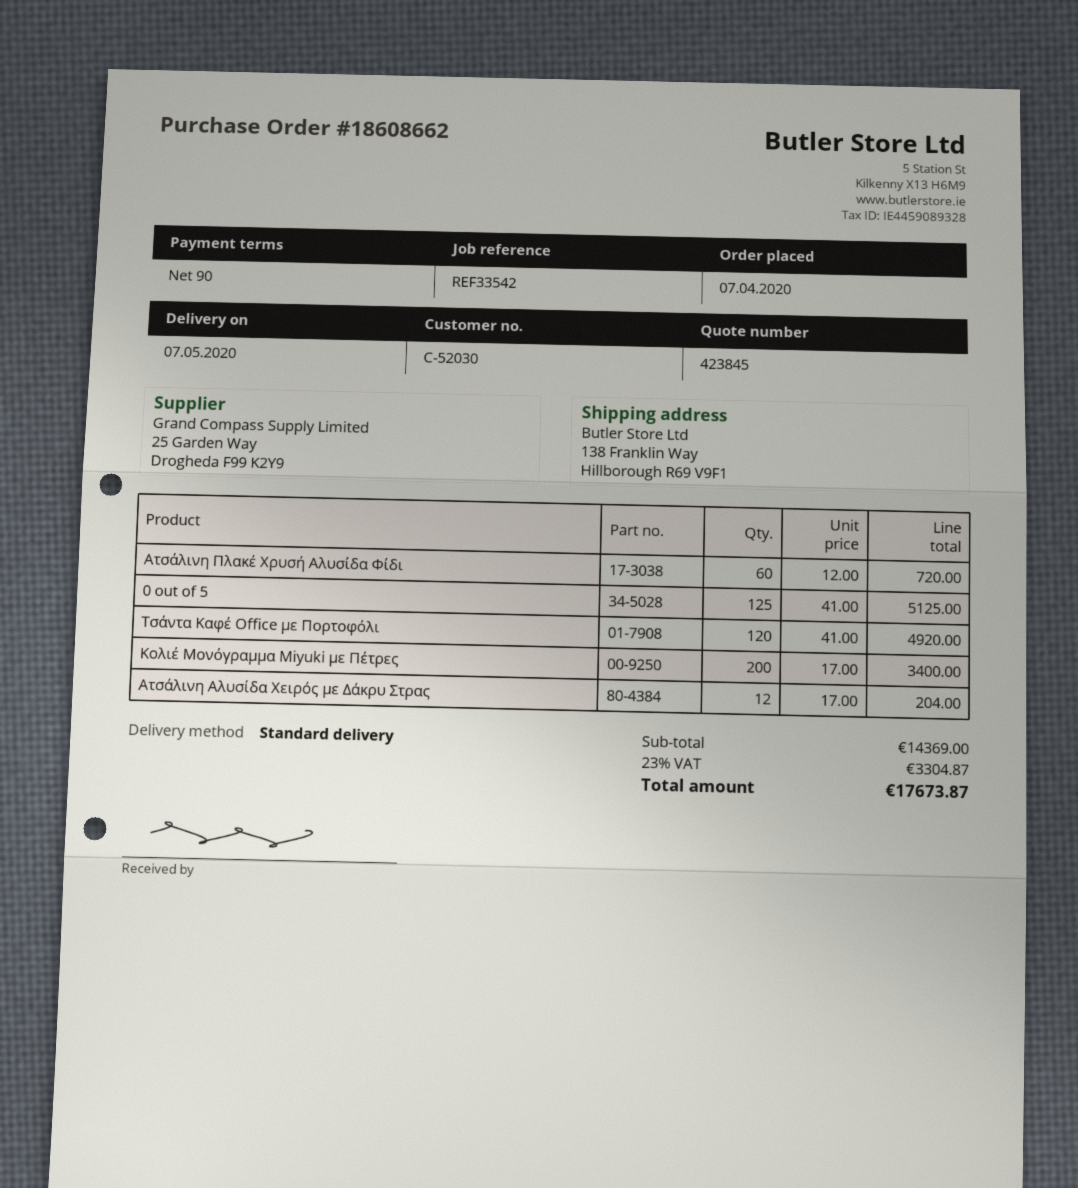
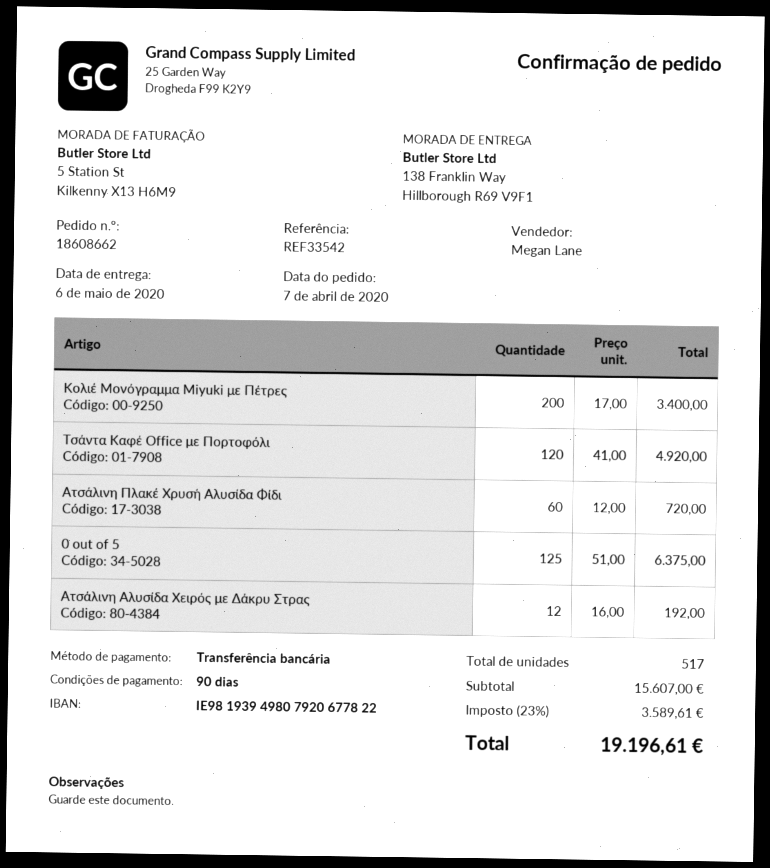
delivery date: 2020-05-07 -> 2020-05-06
0 out of 5: 125 x 41.00 = 5125.00 -> 125 x 51.00 = 6375.00
Ατσάλινη Αλυσίδα Χειρός με Δάκρυ Στρας: 12 x 17.00 = 204.00 -> 12 x 16.00 = 192.00
subtotal: 14369.00 -> 15607.00
tax: 23% = 3304.87 -> 23% = 3589.61
total: 17673.87 -> 19196.61

